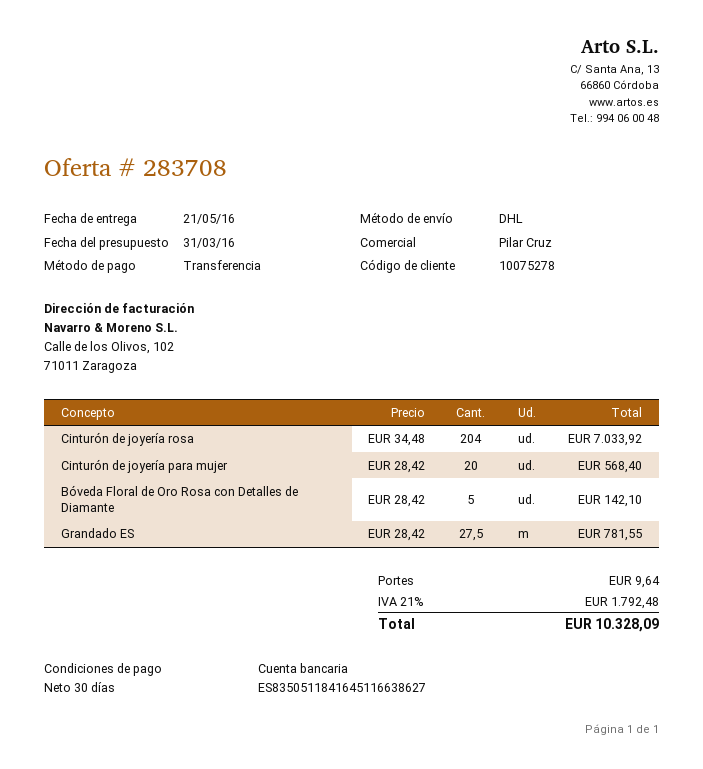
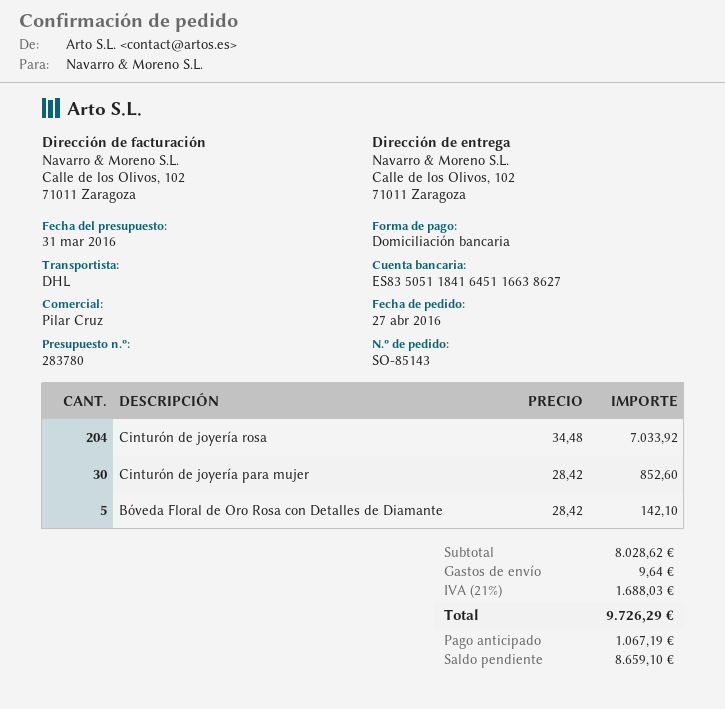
quote number: 283708 -> 283780
payment method: bank transfer -> direct debit
Cinturón de joyería para mujer: 20 x 28.42 = 568.40 -> 30 x 28.42 = 852.60
Grandado ES: 27.5 x 28.42 = 781.55 -> none
tax: 21% = 1792.48 -> 21% = 1688.03
total: 10328.09 -> 9726.29

